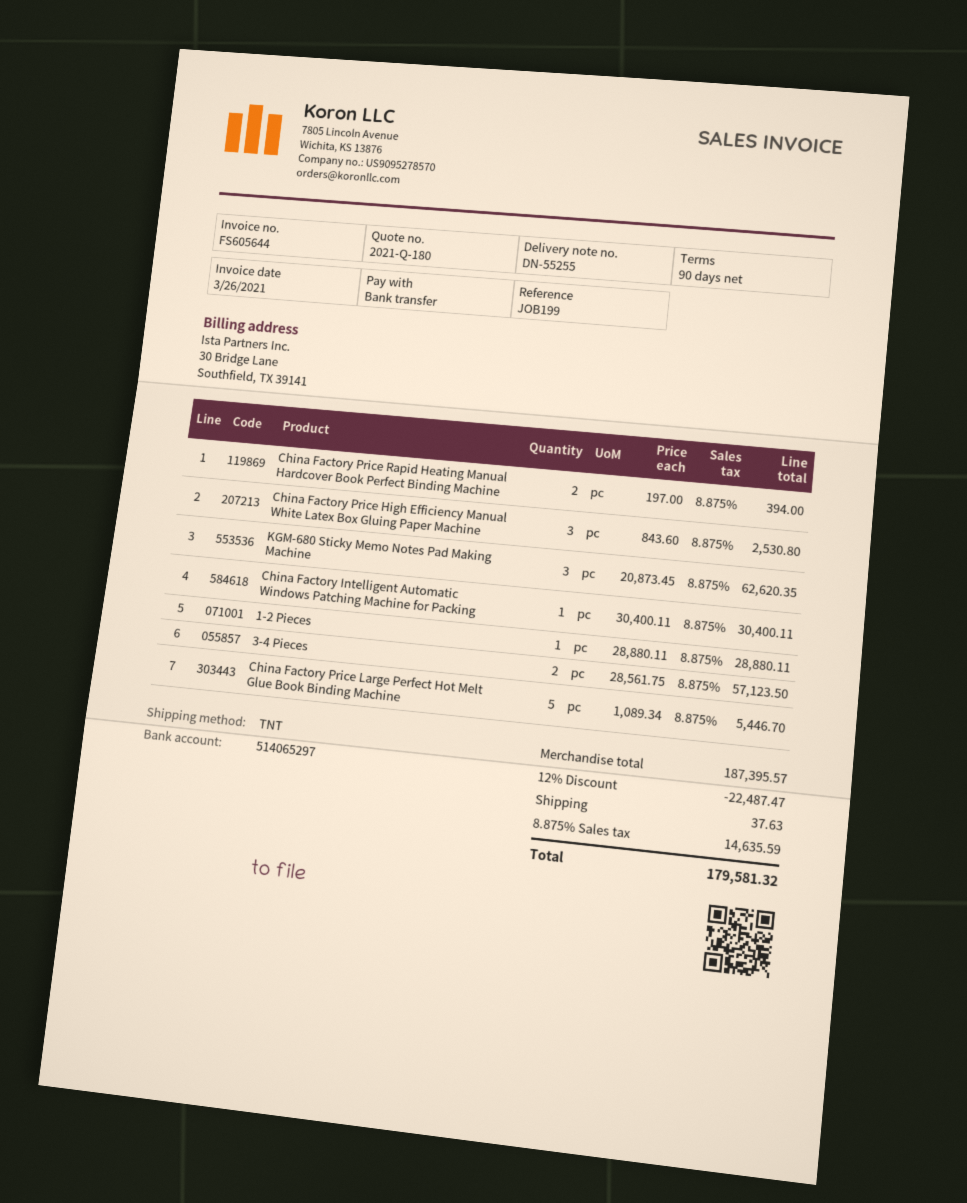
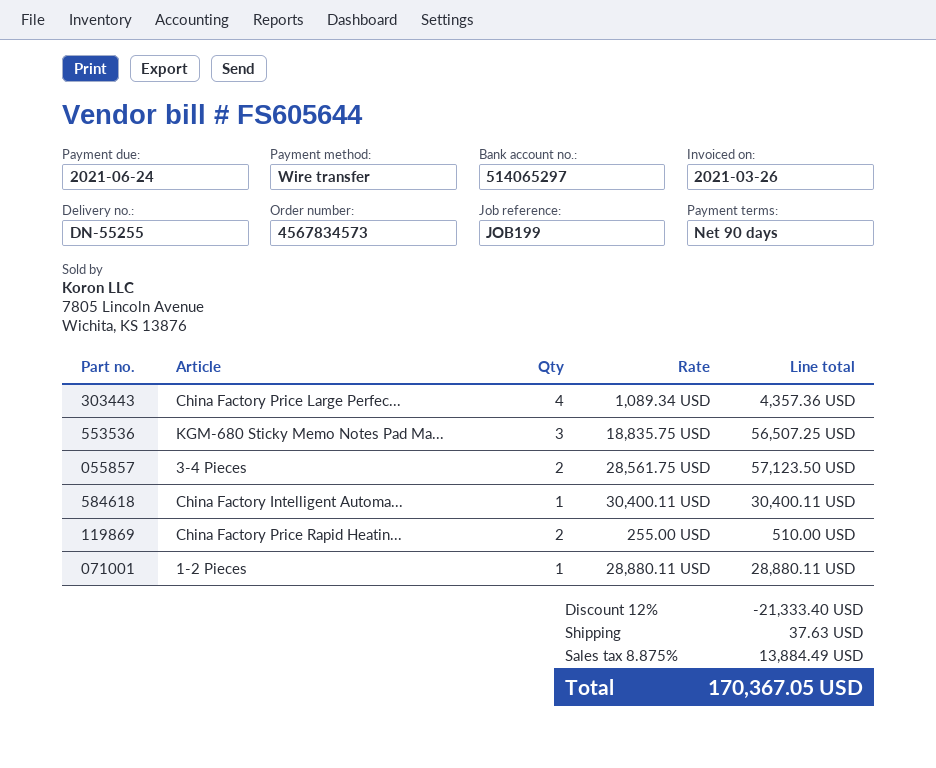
China Factory Price Rapid Heating Manual Hardcover Book Perfect Binding Machine: 2 x 197.00 = 394.00 -> 2 x 255.00 = 510.00
China Factory Price High Efficiency Manual White Latex Box Gluing Paper Machine: 3 x 843.60 = 2530.80 -> none
KGM-680 Sticky Memo Notes Pad Making Machine: 3 x 20873.45 = 62620.35 -> 3 x 18835.75 = 56507.25
China Factory Price Large Perfect Hot Melt Glue Book Binding Machine: 5 x 1089.34 = 5446.70 -> 4 x 1089.34 = 4357.36
discount: 12% = 22487.47 -> 12% = 21333.40
tax: 8.875% = 14635.59 -> 8.875% = 13884.49
total: 179581.32 -> 170367.05

